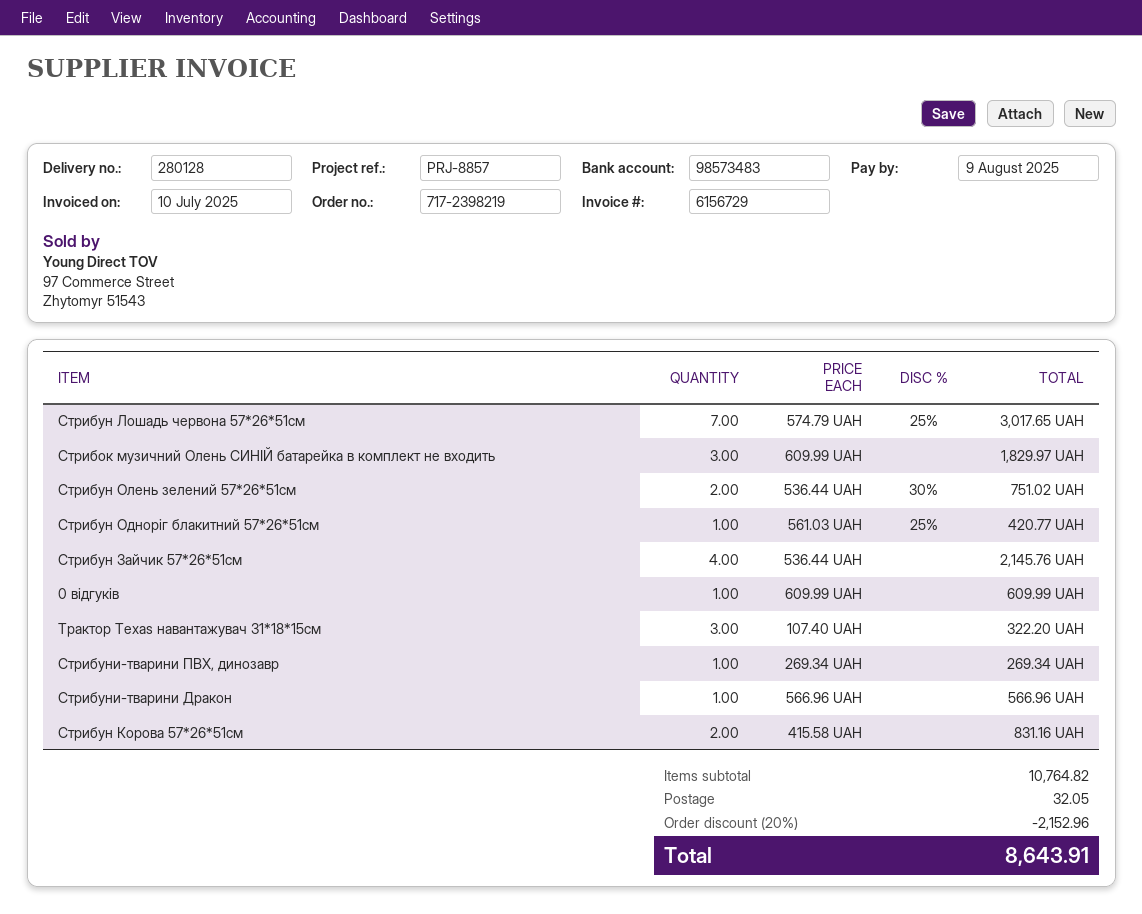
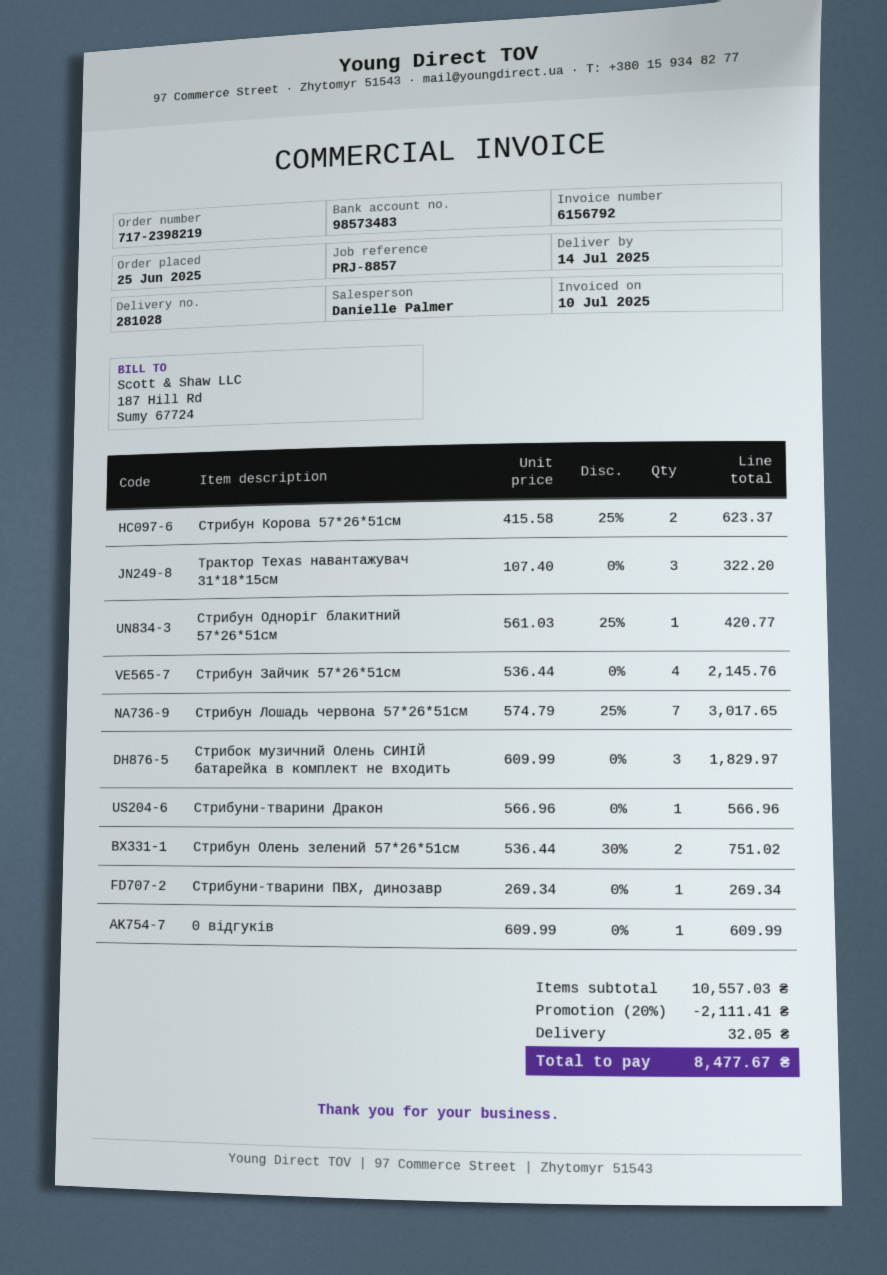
delivery note number: 280128 -> 281028
invoice number: 6156729 -> 6156792
Стрибун Корова 57*26*51см: 2 x 415.58 = 831.16 -> 2 x 415.58 - 25% = 623.37
subtotal: 10764.82 -> 10557.03
discount: 20% = 2152.96 -> 20% = 2111.41
total: 8643.91 -> 8477.67

